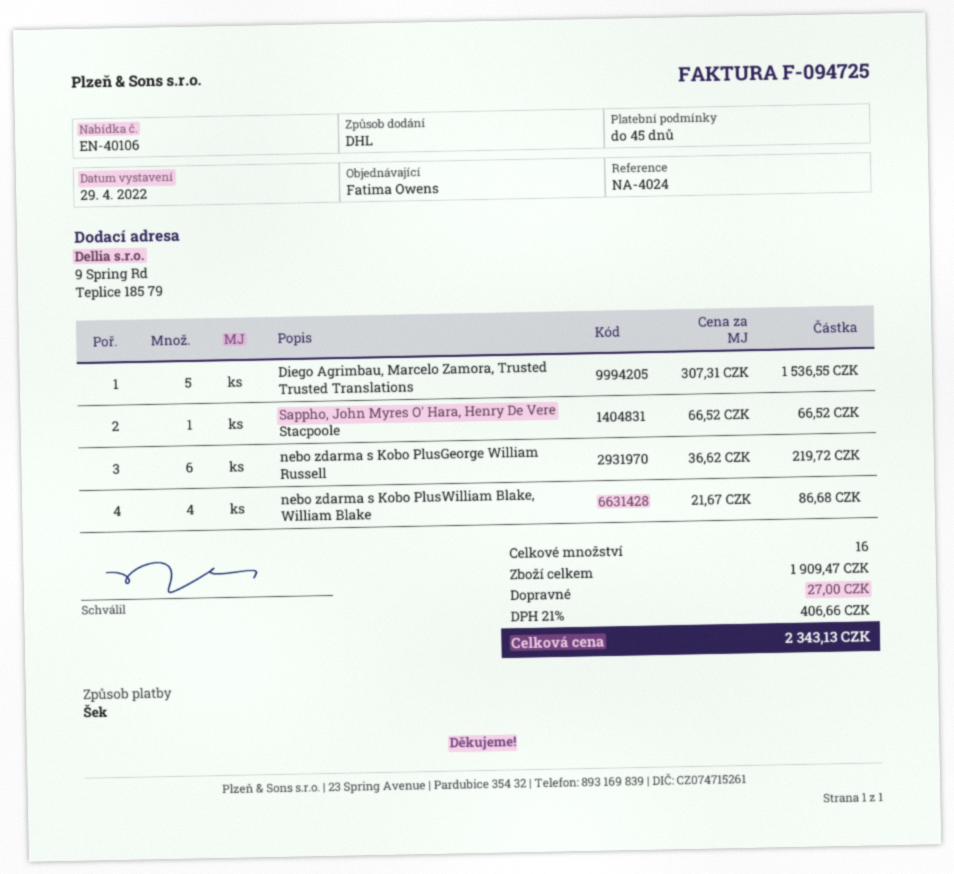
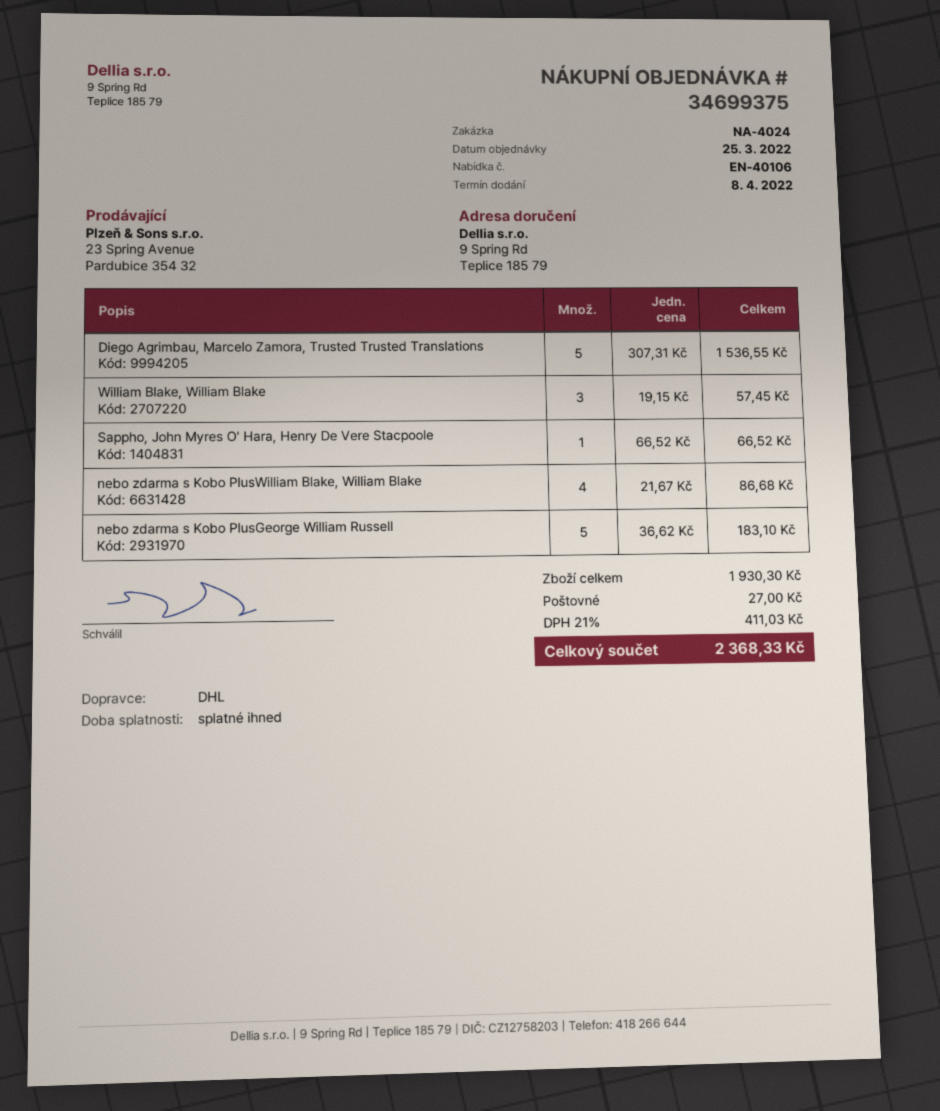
payment terms: 45 days -> on receipt
nebo zdarma s Kobo PlusGeorge William Russell: 6 x 36.62 = 219.72 -> 5 x 36.62 = 183.10
William Blake, William Blake: none -> 3 x 19.15 = 57.45
subtotal: 1909.47 -> 1930.30
tax: 21% = 406.66 -> 21% = 411.03
total: 2343.13 -> 2368.33

